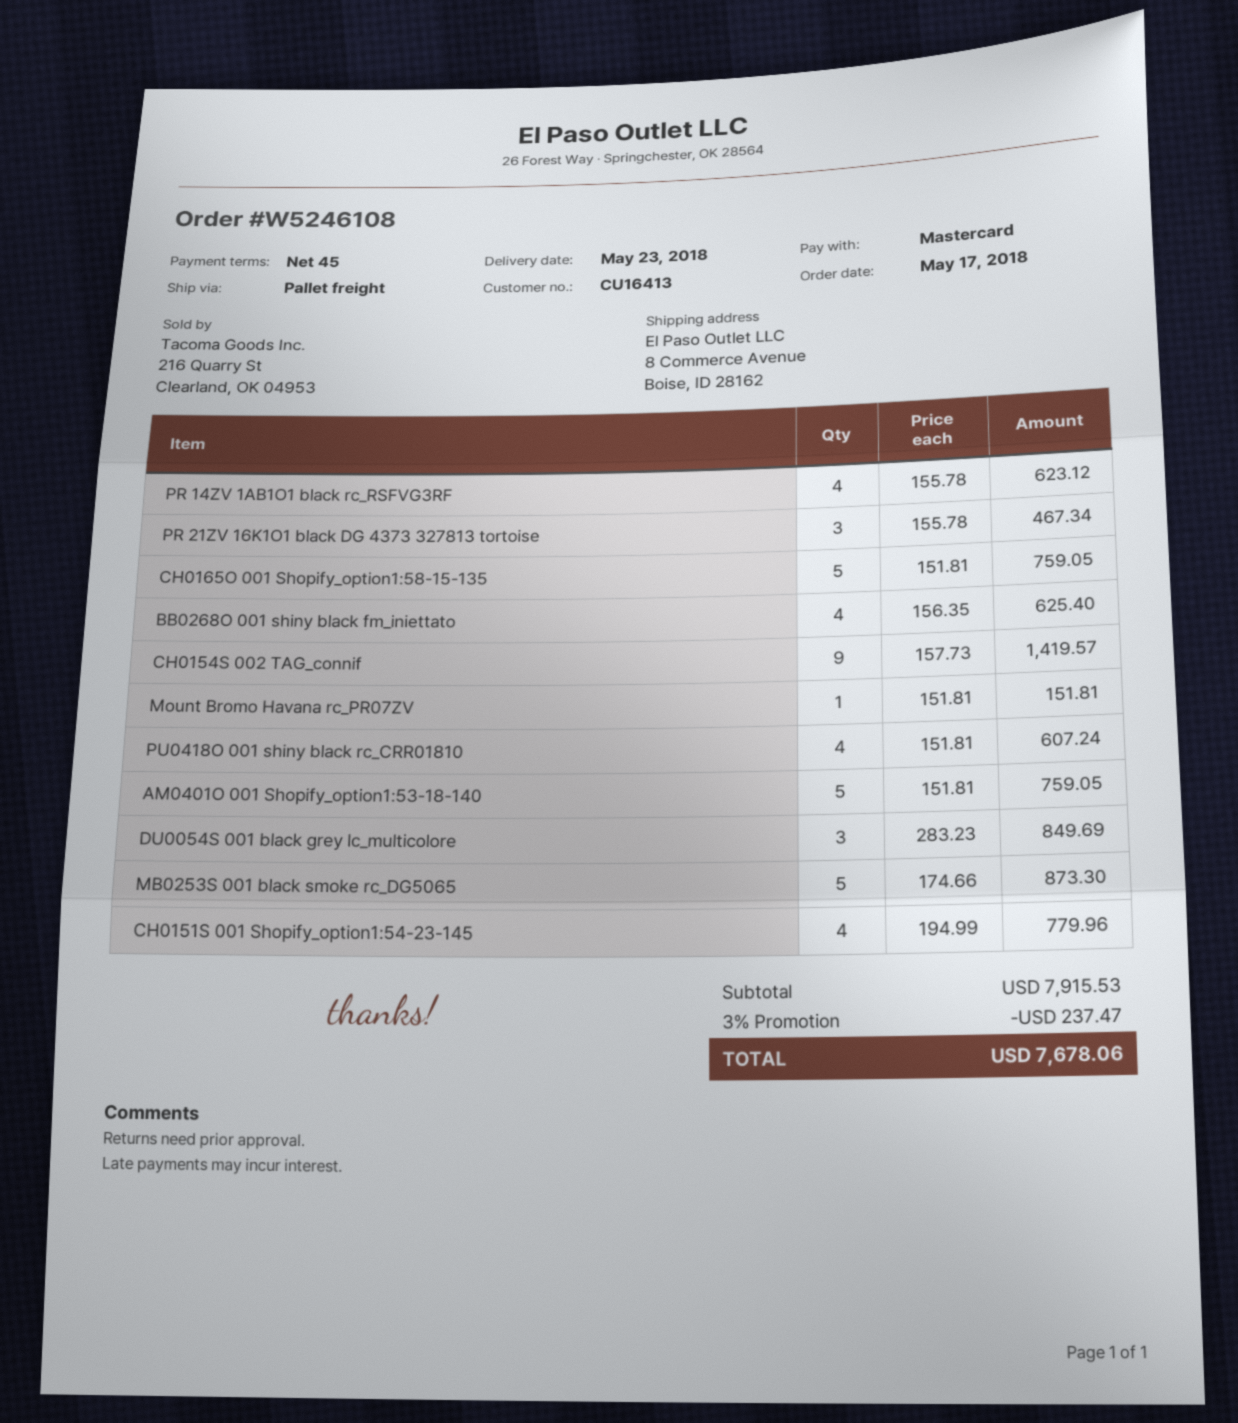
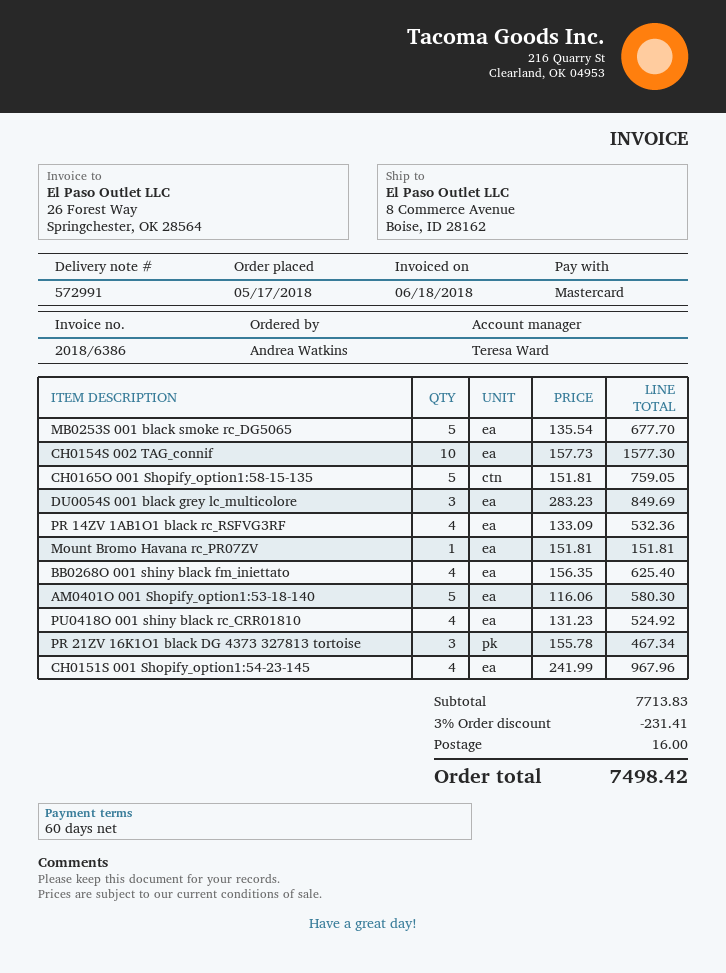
payment terms: 45 days -> 60 days
PR 14ZV 1AB1O1 black rc_RSFVG3RF: 4 x 155.78 = 623.12 -> 4 x 133.09 = 532.36
CH0154S 002 TAG_connif: 9 x 157.73 = 1419.57 -> 10 x 157.73 = 1577.30
PU0418O 001 shiny black rc_CRR01810: 4 x 151.81 = 607.24 -> 4 x 131.23 = 524.92
AM0401O 001 Shopify_option1:53-18-140: 5 x 151.81 = 759.05 -> 5 x 116.06 = 580.30
MB0253S 001 black smoke rc_DG5065: 5 x 174.66 = 873.30 -> 5 x 135.54 = 677.70
CH0151S 001 Shopify_option1:54-23-145: 4 x 194.99 = 779.96 -> 4 x 241.99 = 967.96
subtotal: 7915.53 -> 7713.83
discount: 3% = 237.47 -> 3% = 231.41
shipping: none -> 16.00
total: 7678.06 -> 7498.42

